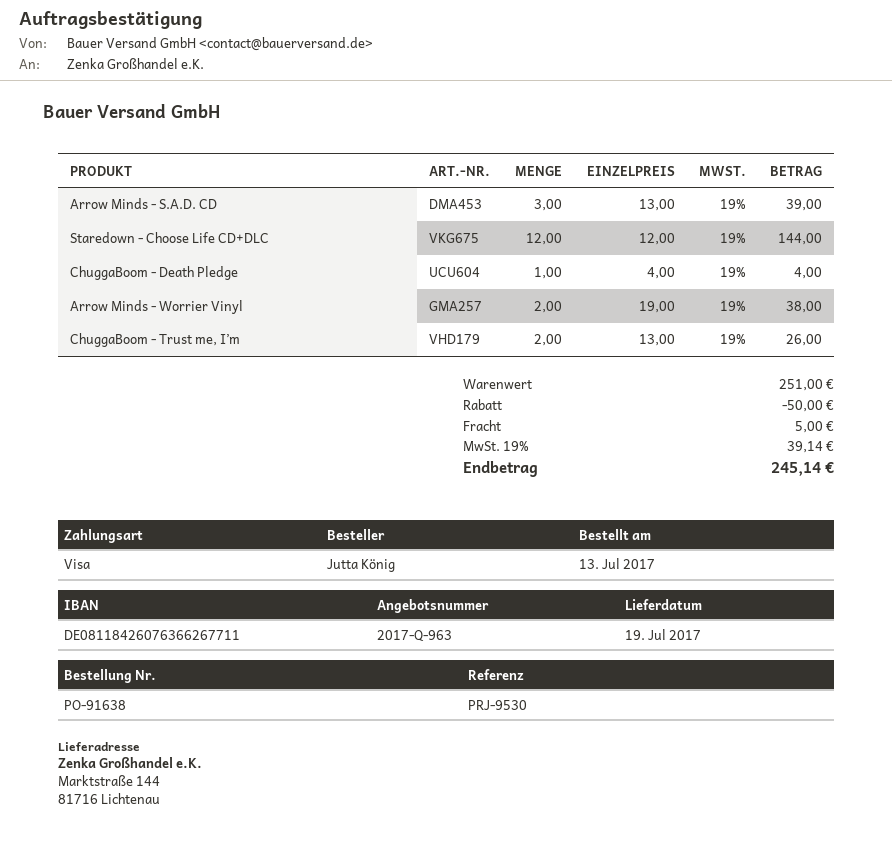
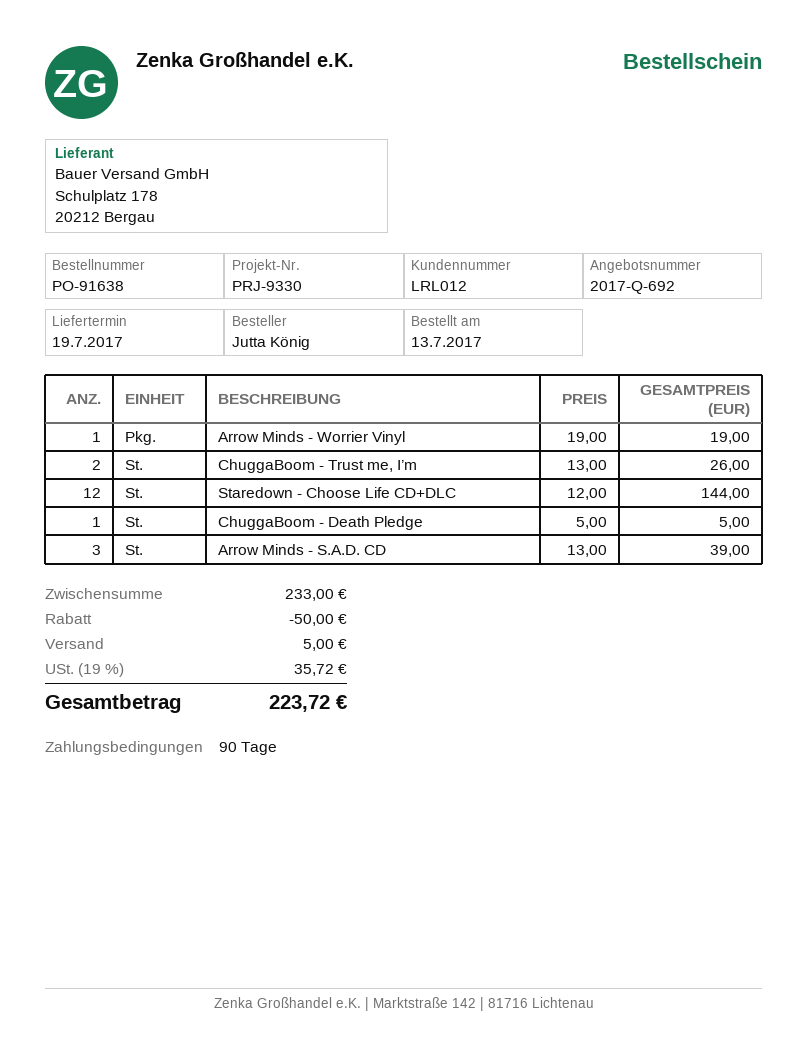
quote number: 2017-Q-963 -> 2017-Q-692
reference: PRJ-9530 -> PRJ-9330
ChuggaBoom - Death Pledge: 1 x 4.00 = 4.00 -> 1 x 5.00 = 5.00
Arrow Minds - Worrier Vinyl: 2 x 19.00 = 38.00 -> 1 x 19.00 = 19.00
subtotal: 251.00 -> 233.00
tax: 19% = 39.14 -> 19% = 35.72
total: 245.14 -> 223.72

